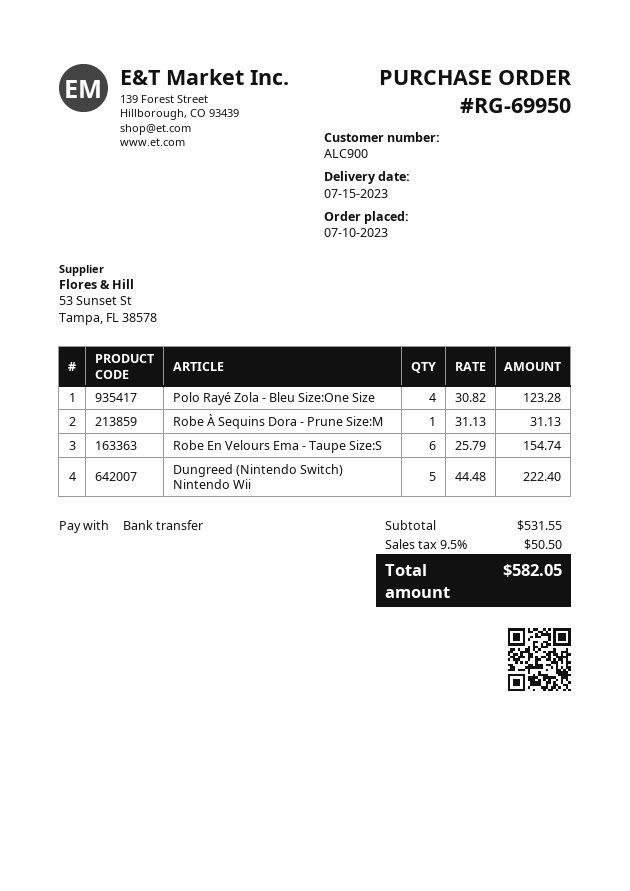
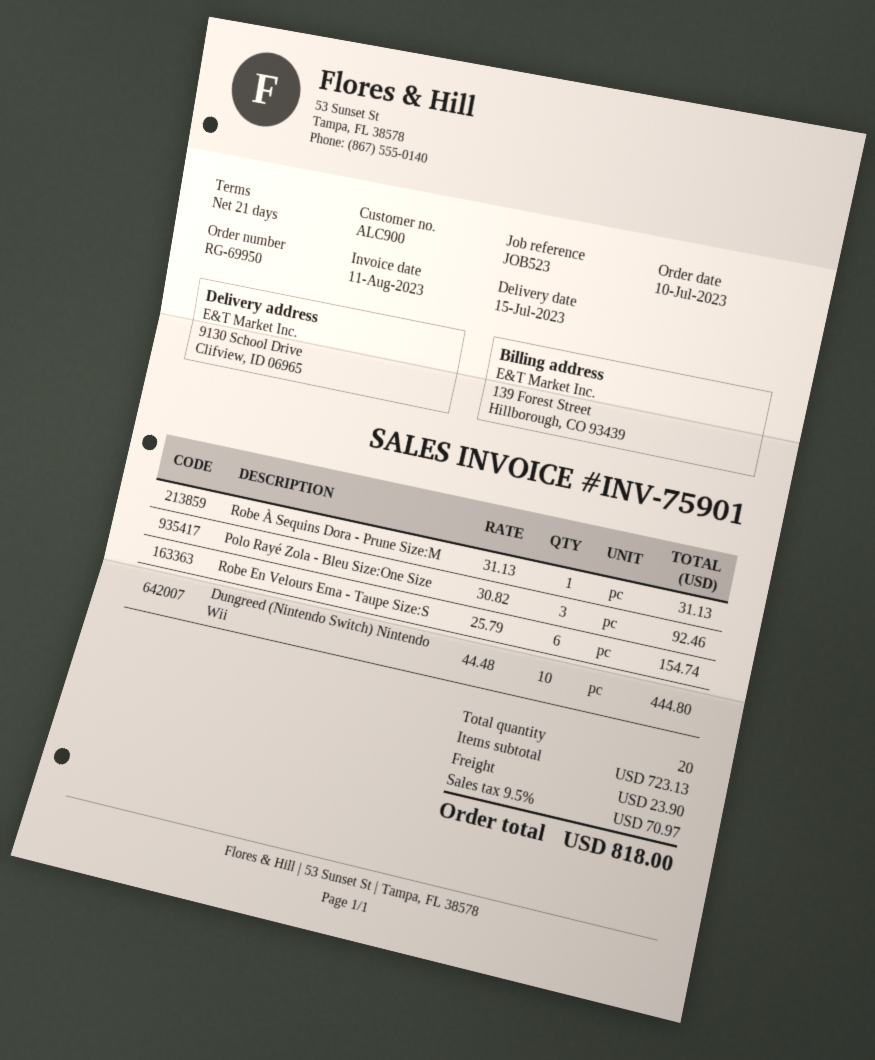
Polo Rayé Zola - Bleu Size:One Size: 4 x 30.82 = 123.28 -> 3 x 30.82 = 92.46
Dungreed (Nintendo Switch) Nintendo Wii: 5 x 44.48 = 222.40 -> 10 x 44.48 = 444.80
subtotal: 531.55 -> 723.13
shipping: none -> 23.90
tax: 9.5% = 50.50 -> 9.5% = 70.97
total: 582.05 -> 818.00

